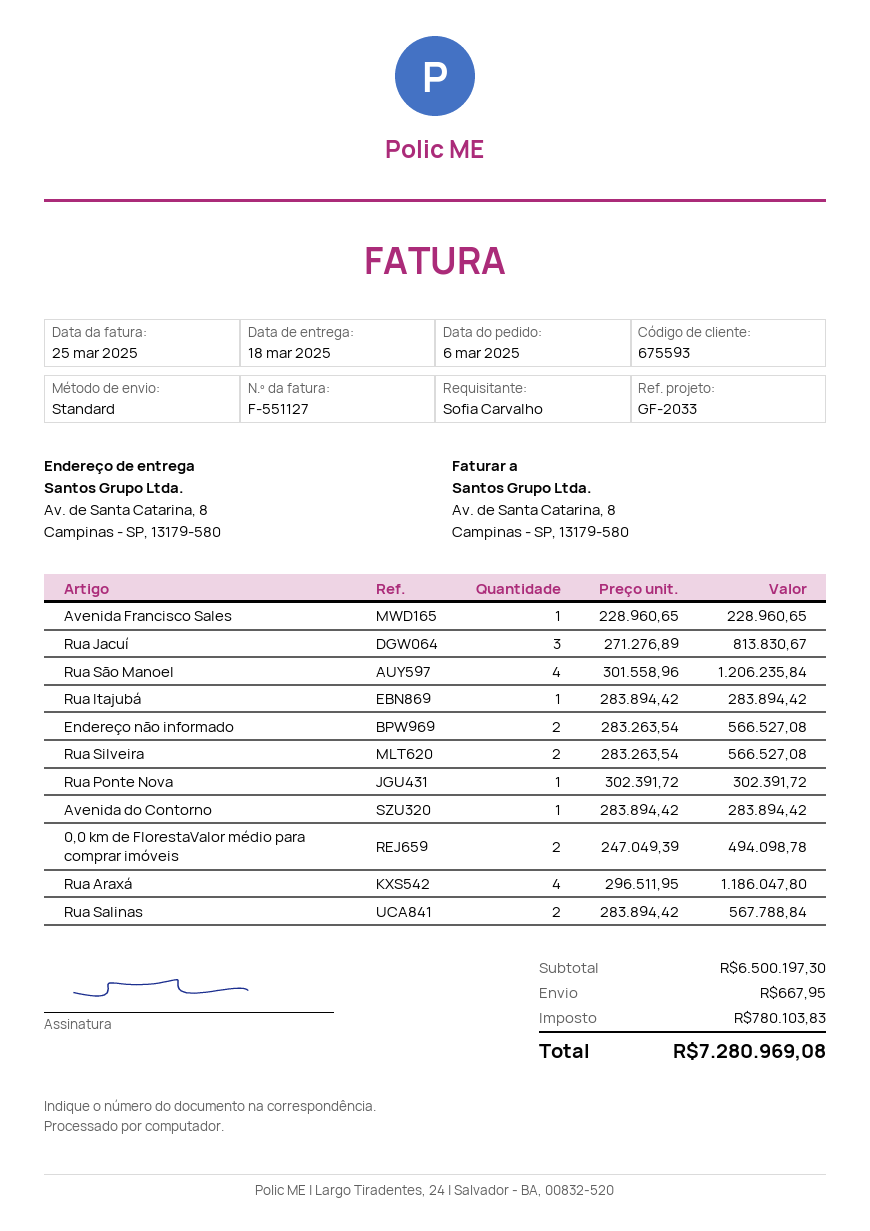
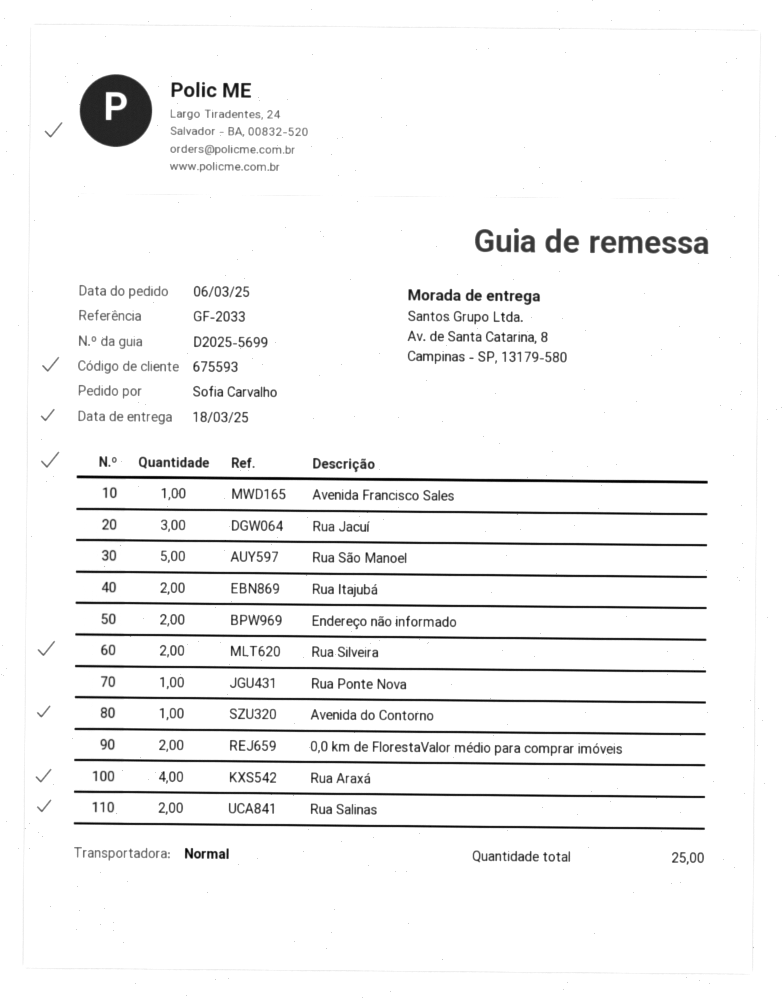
Rua São Manoel: 4 -> 5
Rua Itajubá: 1 -> 2

